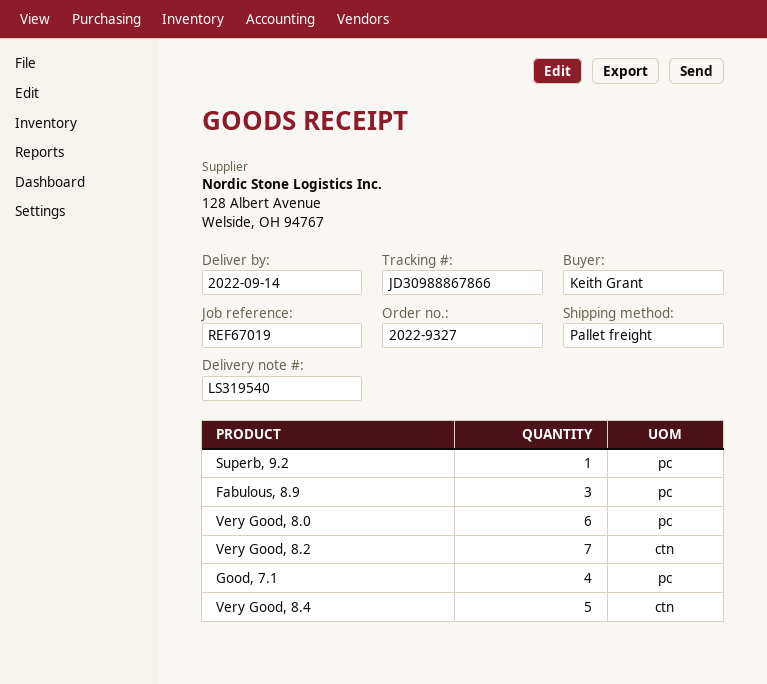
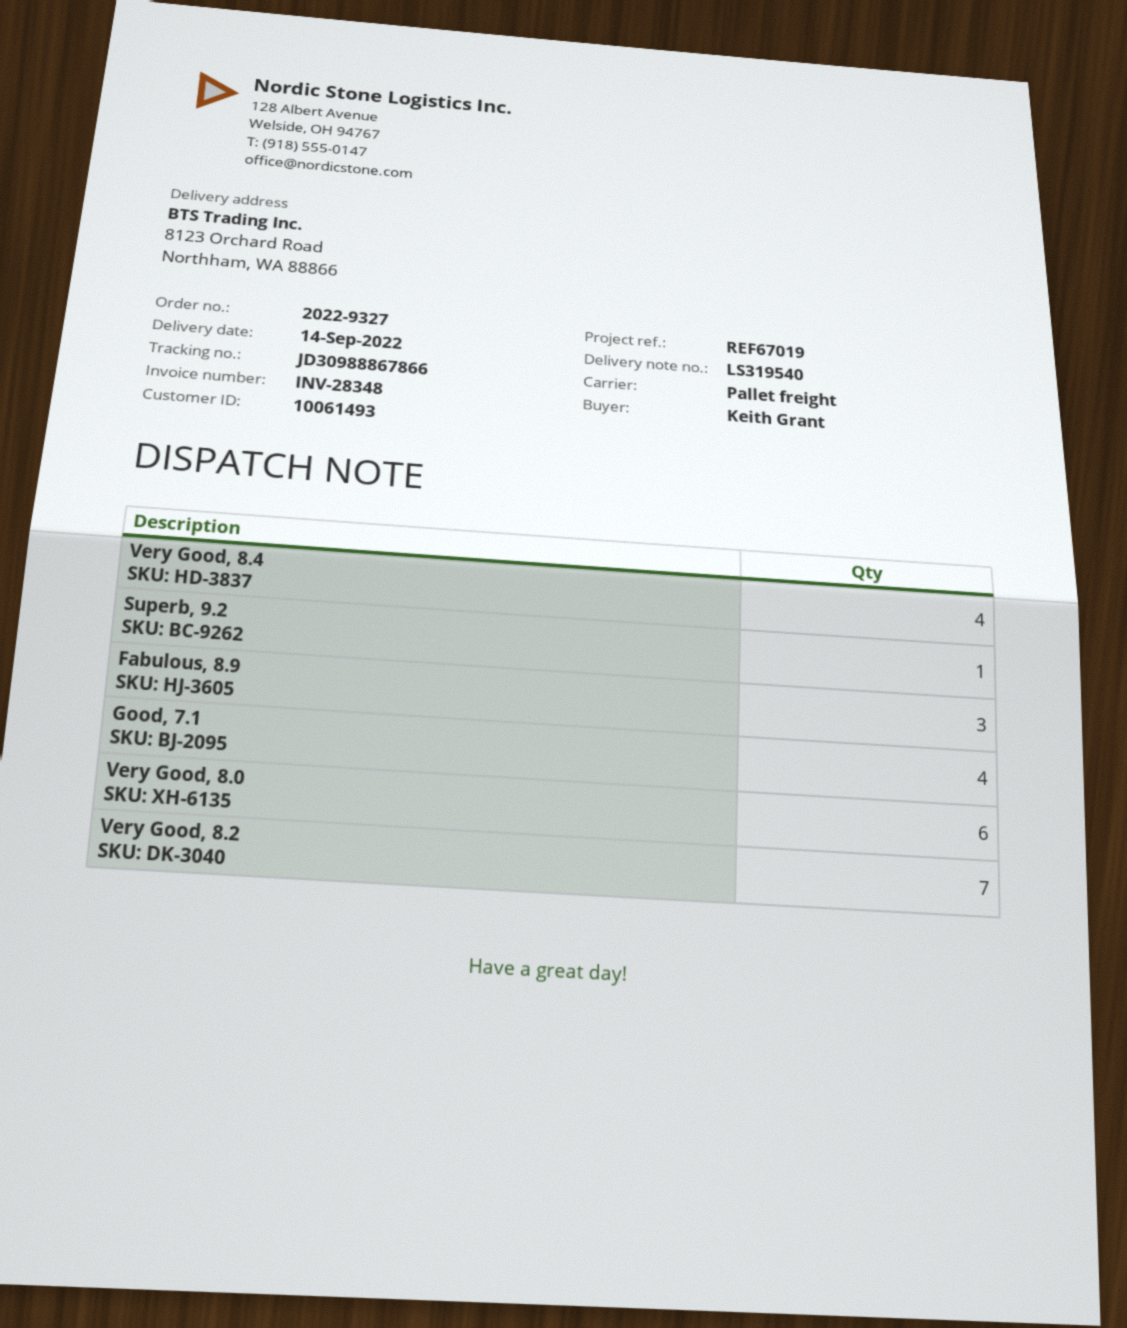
Very Good, 8.4: 5 -> 4

